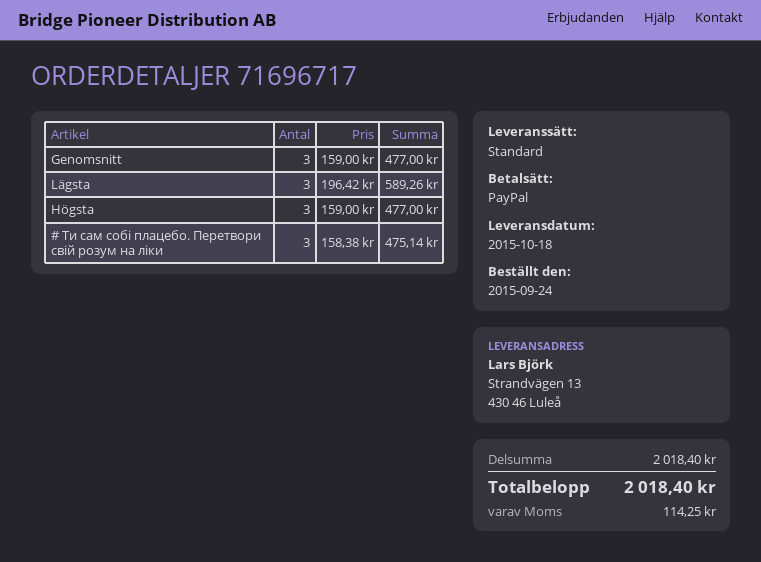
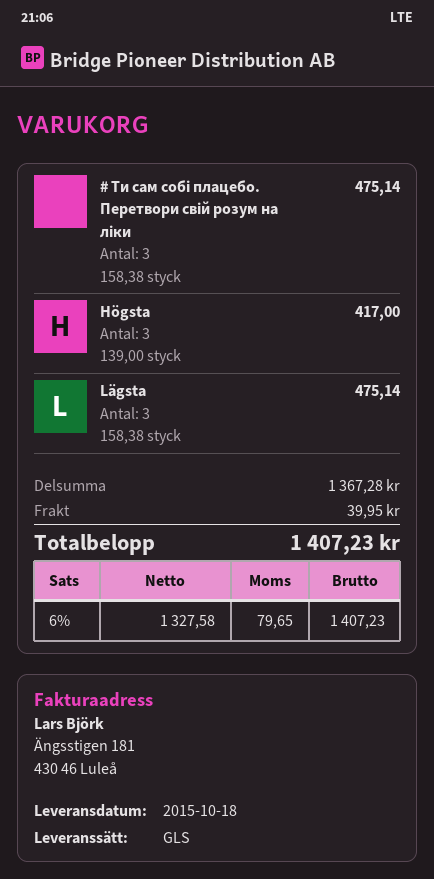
shipping method: standard -> GLS
Genomsnitt: 3 x 159.00 = 477.00 -> none
Lägsta: 3 x 196.42 = 589.26 -> 3 x 158.38 = 475.14
Högsta: 3 x 159.00 = 477.00 -> 3 x 139.00 = 417.00
subtotal: 2018.40 -> 1367.28
shipping: none -> 39.95
tax: 114.25 -> 79.65
total: 2018.40 -> 1407.23

